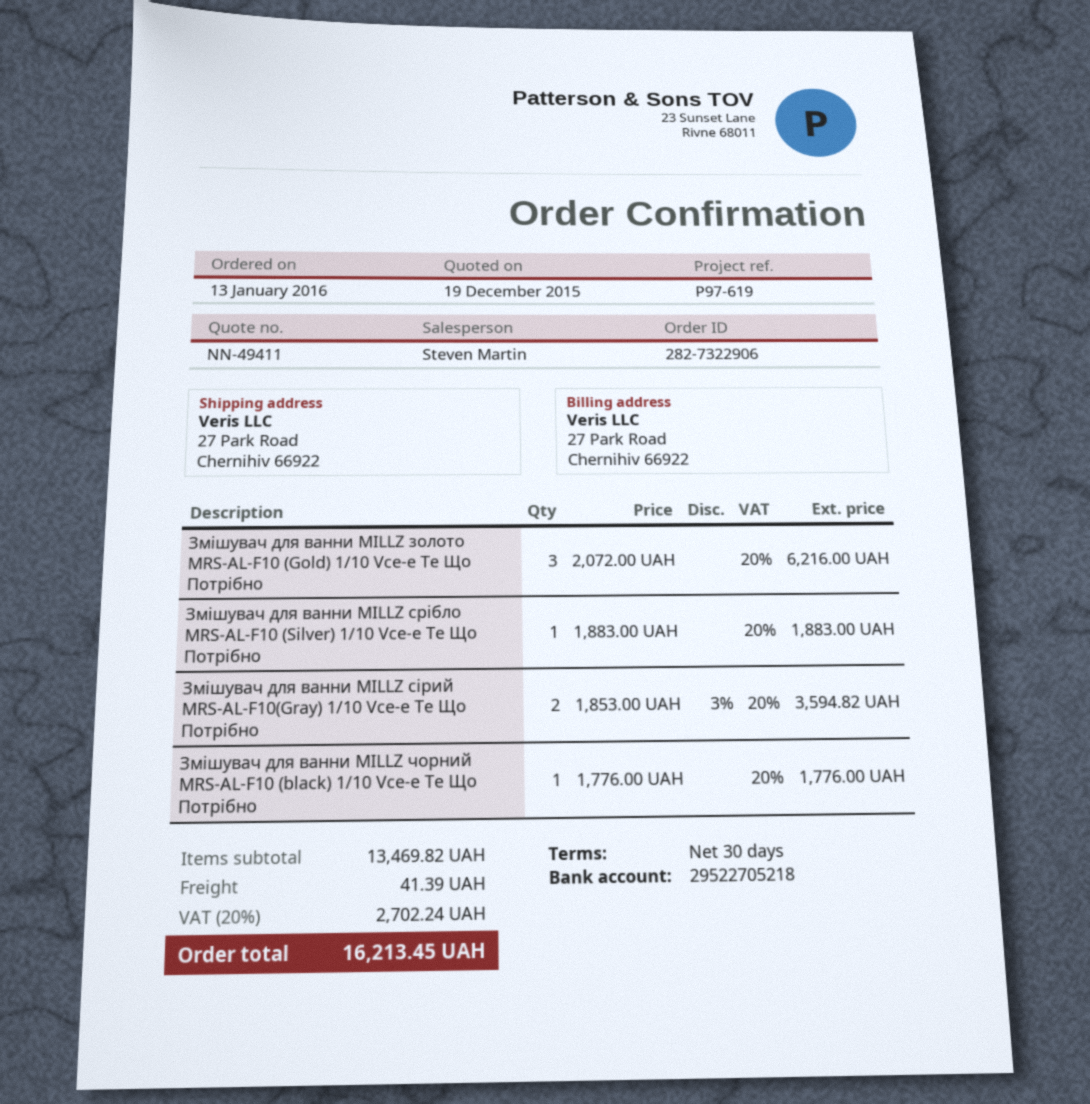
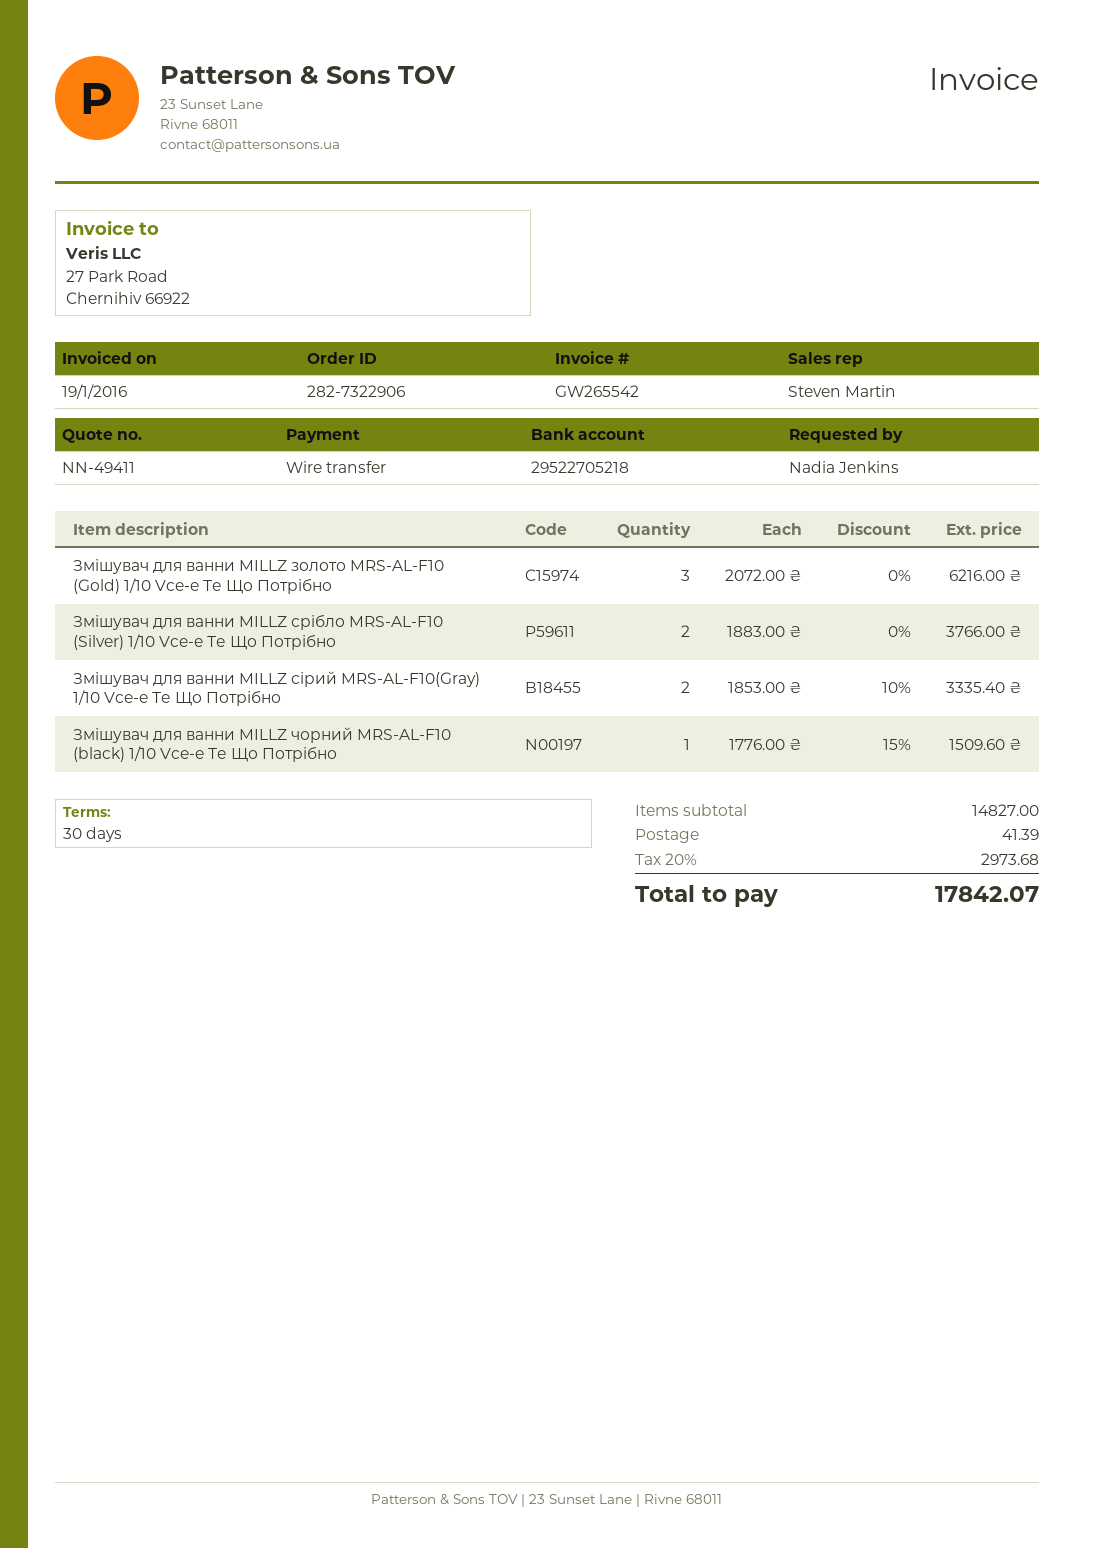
Змішувач для ванни MILLZ срібло MRS-AL-F10 (Silver) 1/10 Vce-e Те Що Потрібно: 1 x 1883.00 = 1883.00 -> 2 x 1883.00 = 3766.00
Змішувач для ванни MILLZ сірий MRS-AL-F10(Gray) 1/10 Vce-e Те Що Потрібно: 2 x 1853.00 - 3% = 3594.82 -> 2 x 1853.00 - 10% = 3335.40
Змішувач для ванни MILLZ чорний MRS-AL-F10 (black) 1/10 Vce-e Те Що Потрібно: 1 x 1776.00 = 1776.00 -> 1 x 1776.00 - 15% = 1509.60
subtotal: 13469.82 -> 14827.00
tax: 20% = 2702.24 -> 20% = 2973.68
total: 16213.45 -> 17842.07

